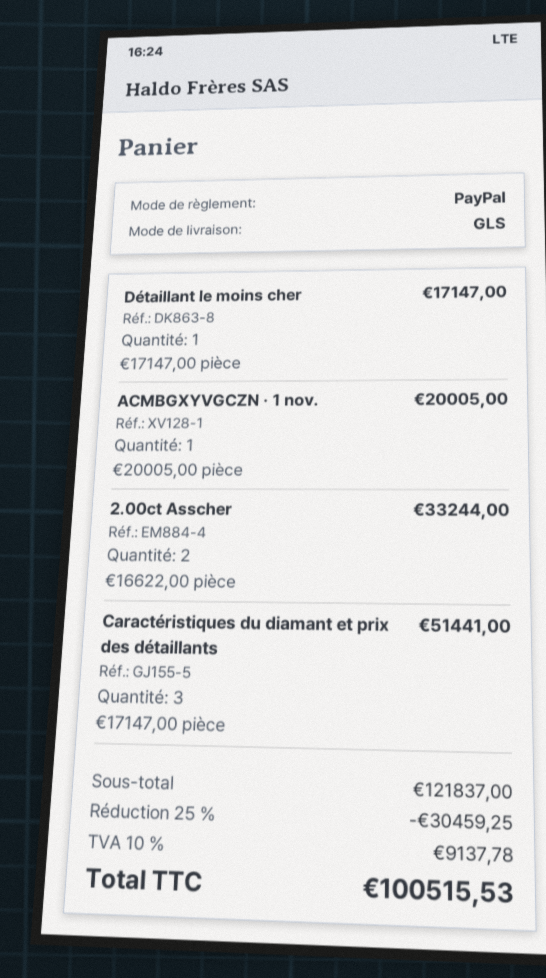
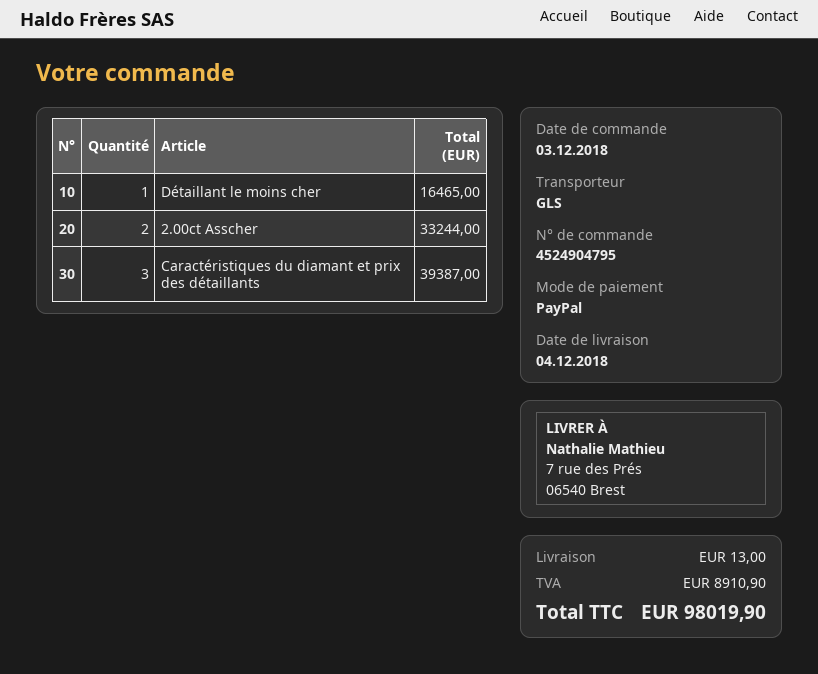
Détaillant le moins cher: 1 for 17147.00 -> 1 for 16465.00
ACMBGXYVGCZN · 1 nov.: 1 for 20005.00 -> none
Caractéristiques du diamant et prix des détaillants: 3 for 51441.00 -> 3 for 39387.00
discount: 25% = 30459.25 -> none
shipping: none -> 13.00
tax: 9137.78 -> 8910.90
total: 100515.53 -> 98019.90

